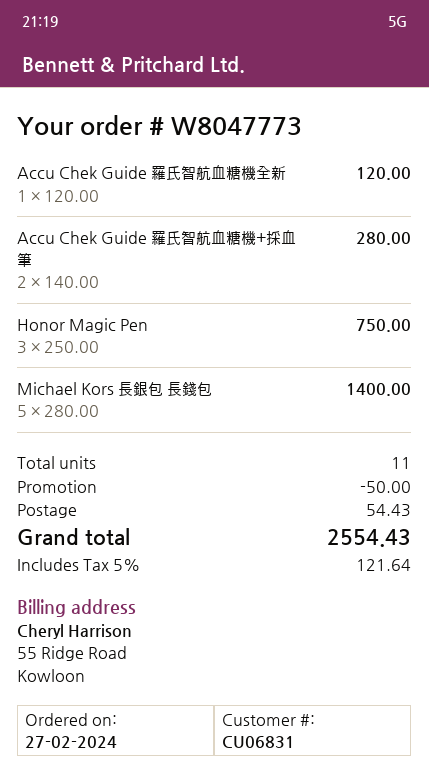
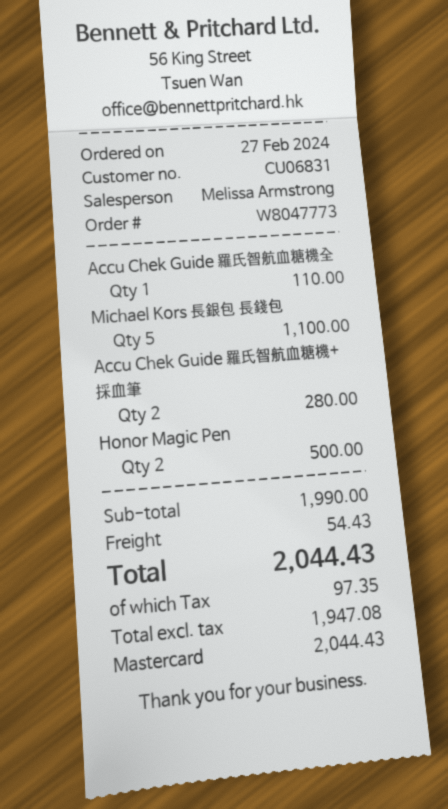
Accu Chek Guide 羅氏智航血糖機全新: 1 for 120.00 -> 1 for 110.00
Honor Magic Pen: 3 for 750.00 -> 2 for 500.00
Michael Kors 長銀包 長錢包: 5 for 1400.00 -> 5 for 1100.00
discount: 50.00 -> none
tax: 121.64 -> 97.35
total: 2554.43 -> 2044.43

